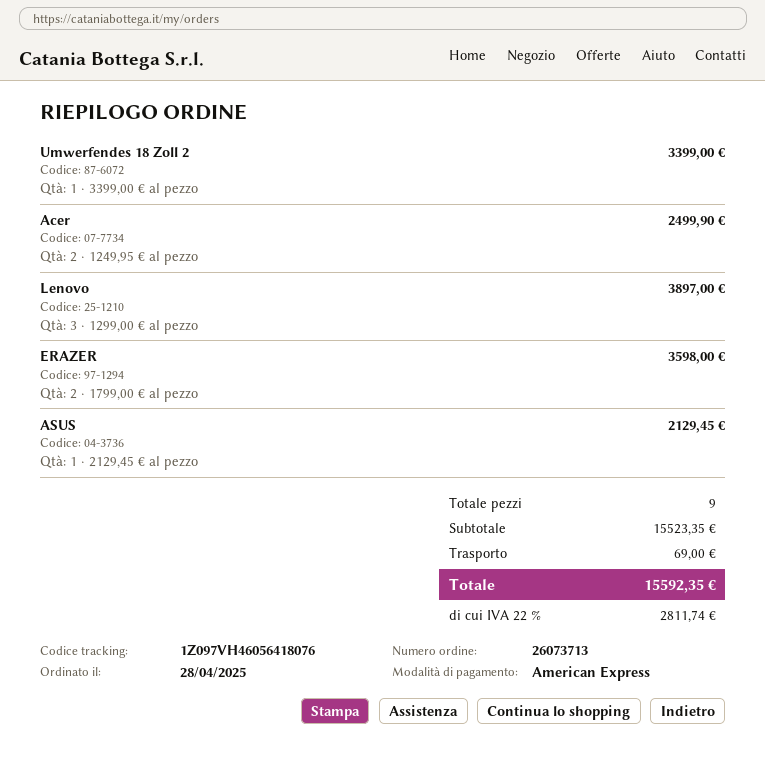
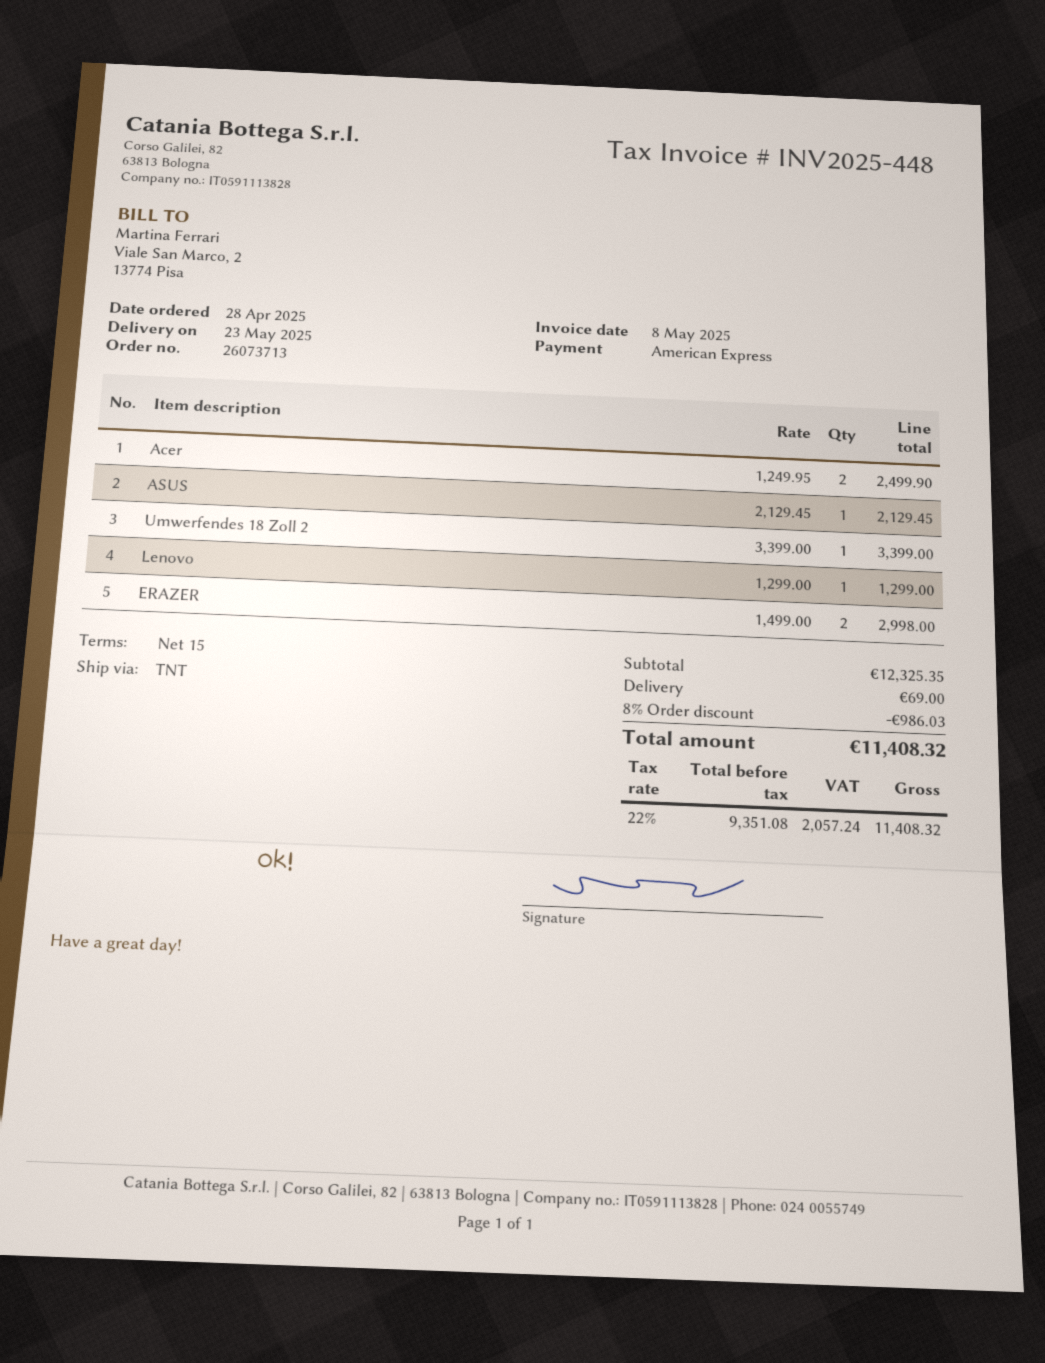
Lenovo: 3 x 1299.00 = 3897.00 -> 1 x 1299.00 = 1299.00
ERAZER: 2 x 1799.00 = 3598.00 -> 2 x 1499.00 = 2998.00
subtotal: 15523.35 -> 12325.35
discount: none -> 8% = 986.03
tax: 22% = 2811.74 -> 22% = 2057.24
total: 15592.35 -> 11408.32

